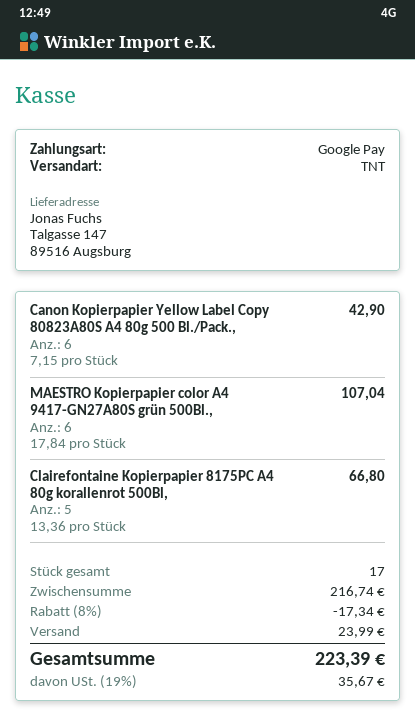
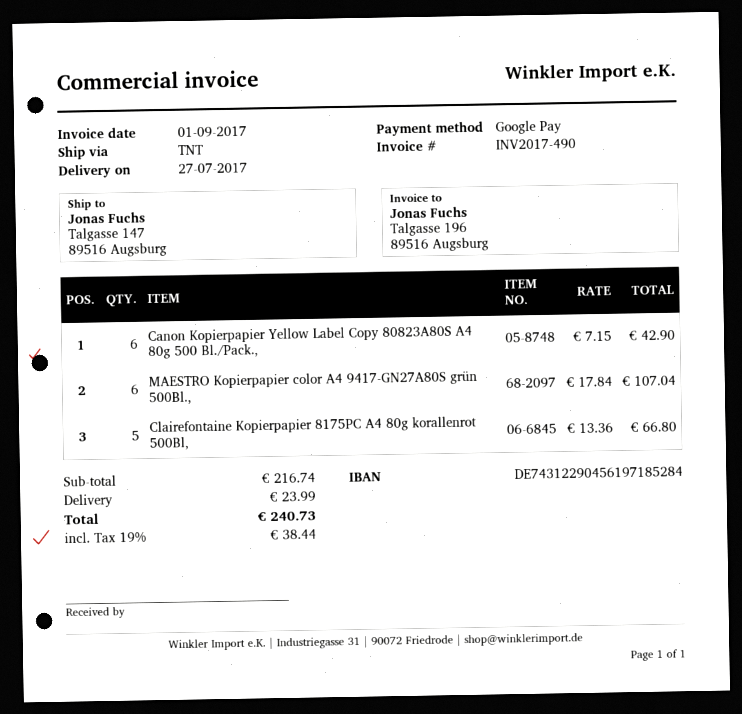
discount: 8% = 17.34 -> none
tax: 19% = 35.67 -> 19% = 38.44
total: 223.39 -> 240.73

